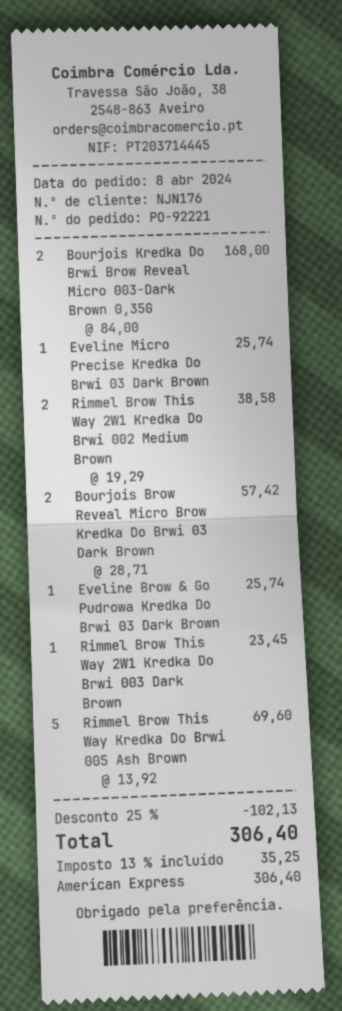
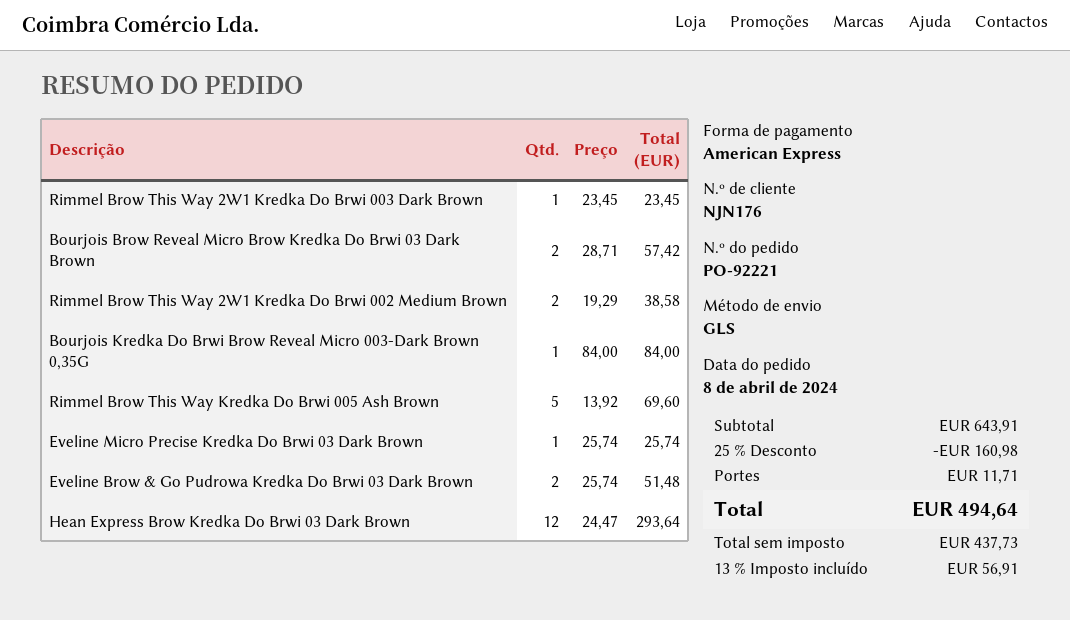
Bourjois Kredka Do Brwi Brow Reveal Micro 003-Dark Brown 0,35G: 2 x 84.00 = 168.00 -> 1 x 84.00 = 84.00
Eveline Brow & Go Pudrowa Kredka Do Brwi 03 Dark Brown: 1 x 25.74 = 25.74 -> 2 x 25.74 = 51.48
Hean Express Brow Kredka Do Brwi 03 Dark Brown: none -> 12 x 24.47 = 293.64
discount: 25% = 102.13 -> 25% = 160.98
shipping: none -> 11.71
tax: 13% = 35.25 -> 13% = 56.91
total: 306.40 -> 494.64

